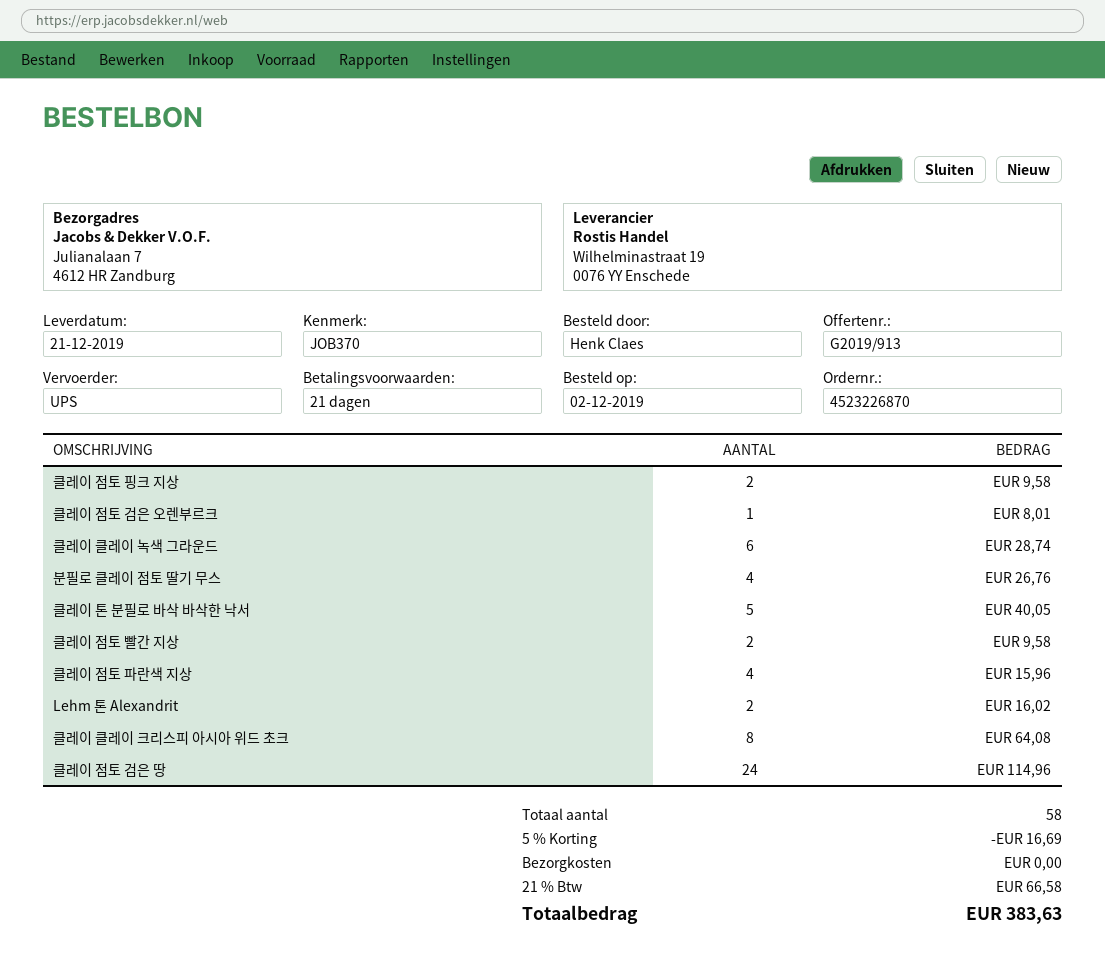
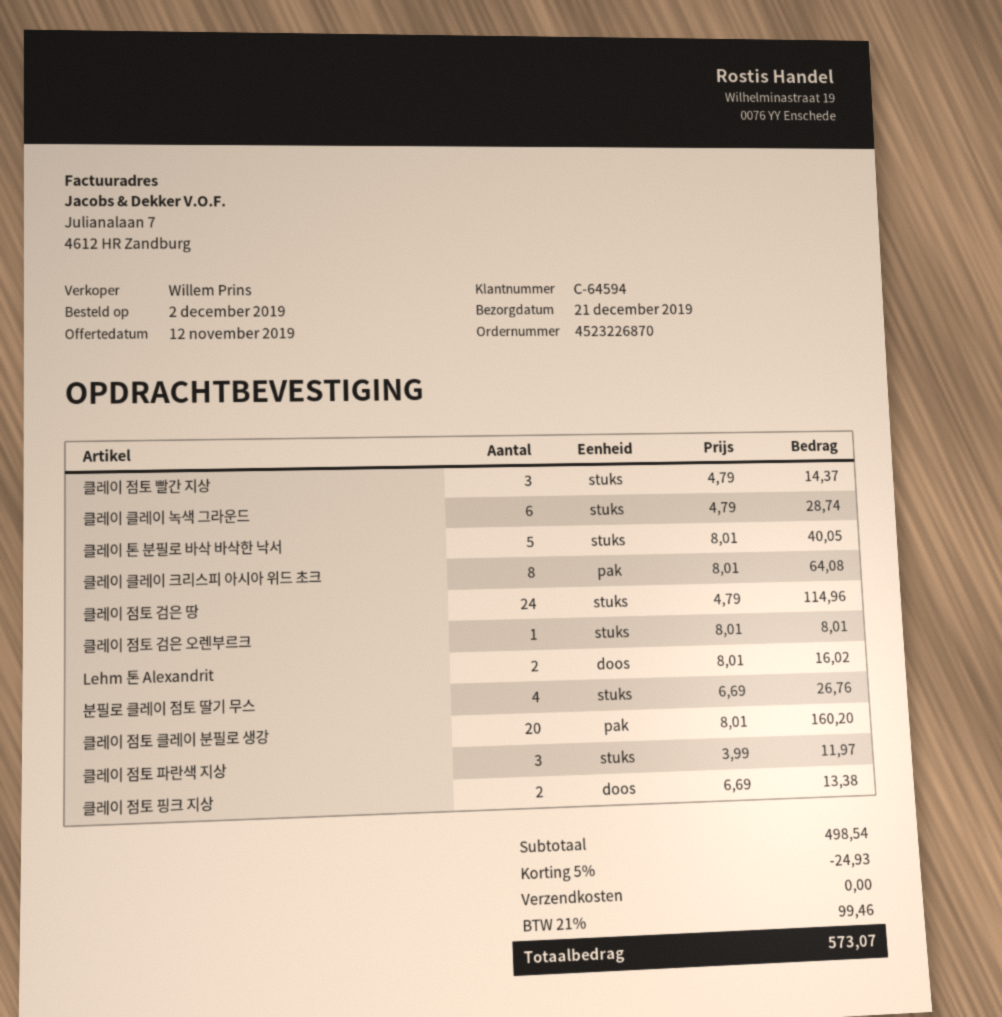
클레이 점토 핑크 지상: 2 for 9.58 -> 2 for 13.38
클레이 점토 빨간 지상: 2 for 9.58 -> 3 for 14.37
클레이 점토 파란색 지상: 4 for 15.96 -> 3 for 11.97
클레이 점토 클레이 분필로 생강: none -> 20 for 160.20
discount: 5% = 16.69 -> 5% = 24.93
tax: 21% = 66.58 -> 21% = 99.46
total: 383.63 -> 573.07

